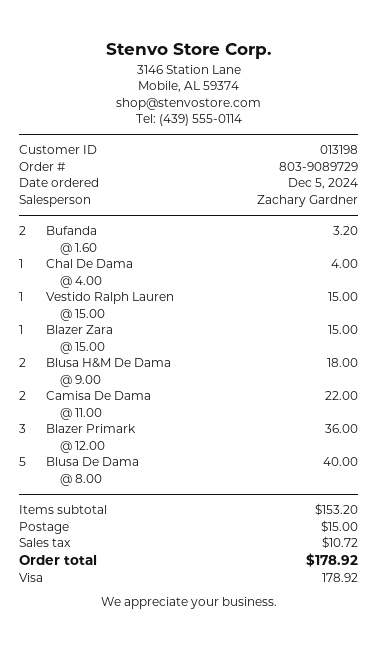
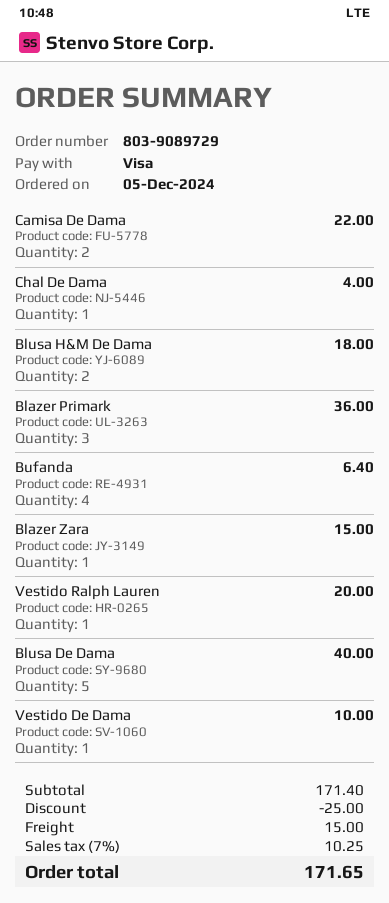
Bufanda: 2 for 3.20 -> 4 for 6.40
Vestido Ralph Lauren: 1 for 15.00 -> 1 for 20.00
Vestido De Dama: none -> 1 for 10.00
subtotal: 153.20 -> 171.40
discount: none -> 25.00
tax: 10.72 -> 10.25
total: 178.92 -> 171.65

